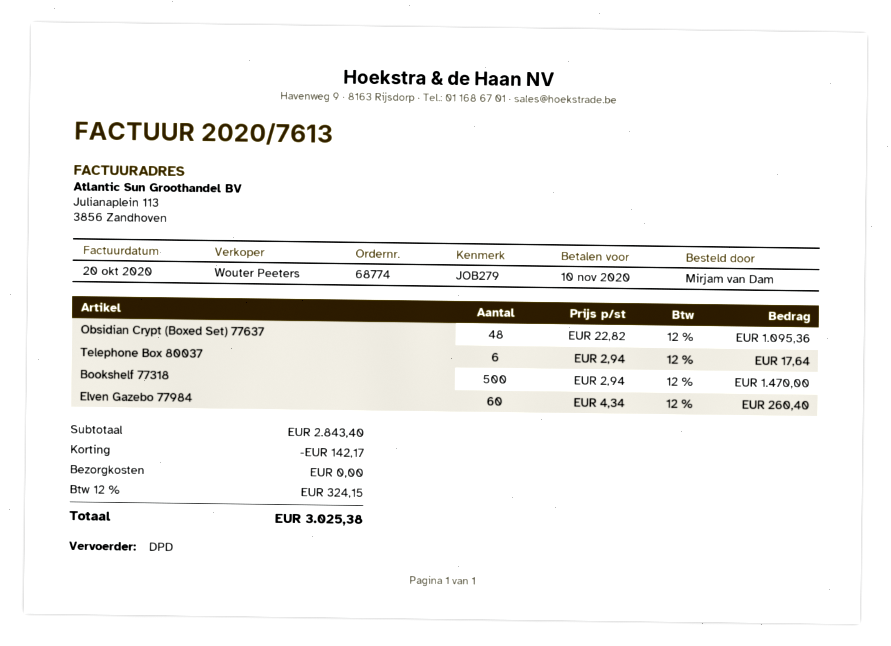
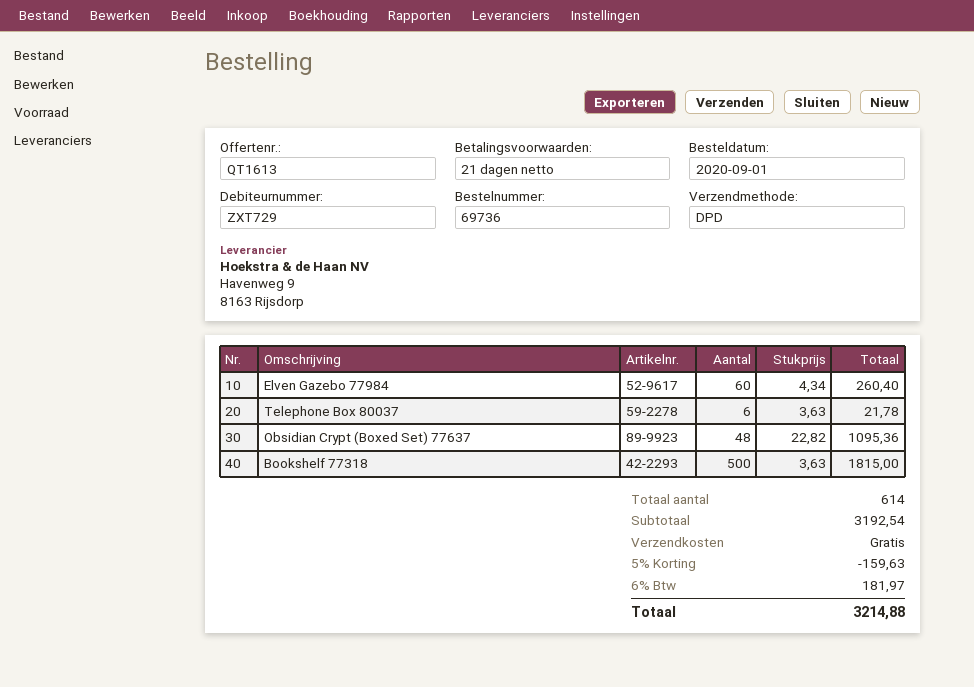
order number: 68774 -> 69736
Telephone Box 80037: 6 x 2.94 = 17.64 -> 6 x 3.63 = 21.78
Bookshelf 77318: 500 x 2.94 = 1470.00 -> 500 x 3.63 = 1815.00
subtotal: 2843.40 -> 3192.54
discount: 142.17 -> 159.63
tax: 12% = 324.15 -> 6% = 181.97
total: 3025.38 -> 3214.88

